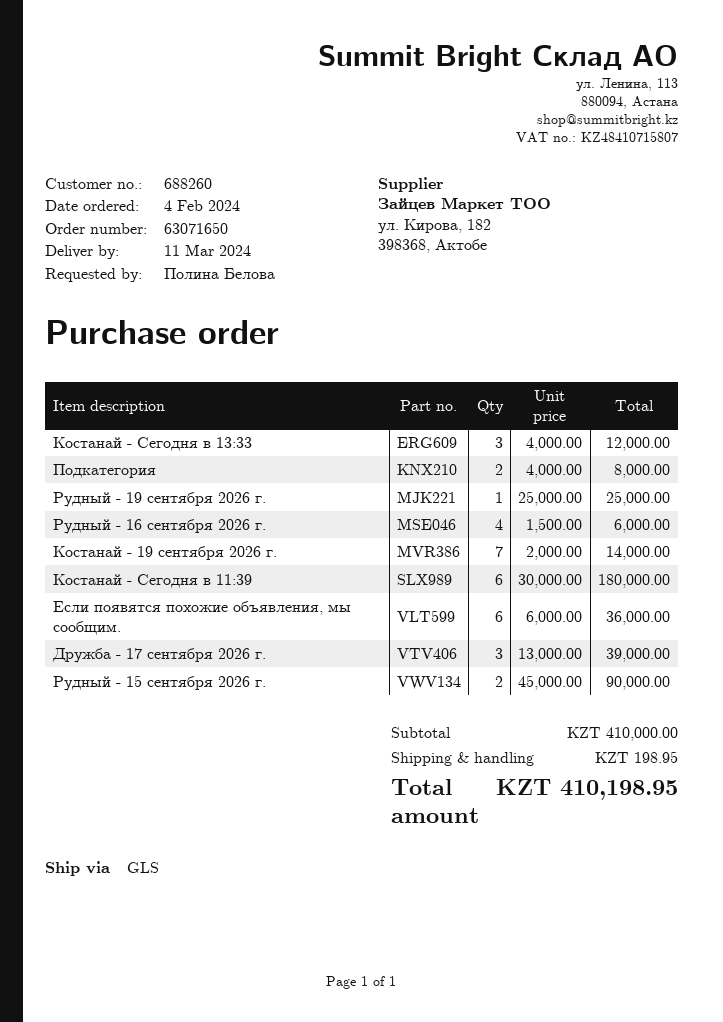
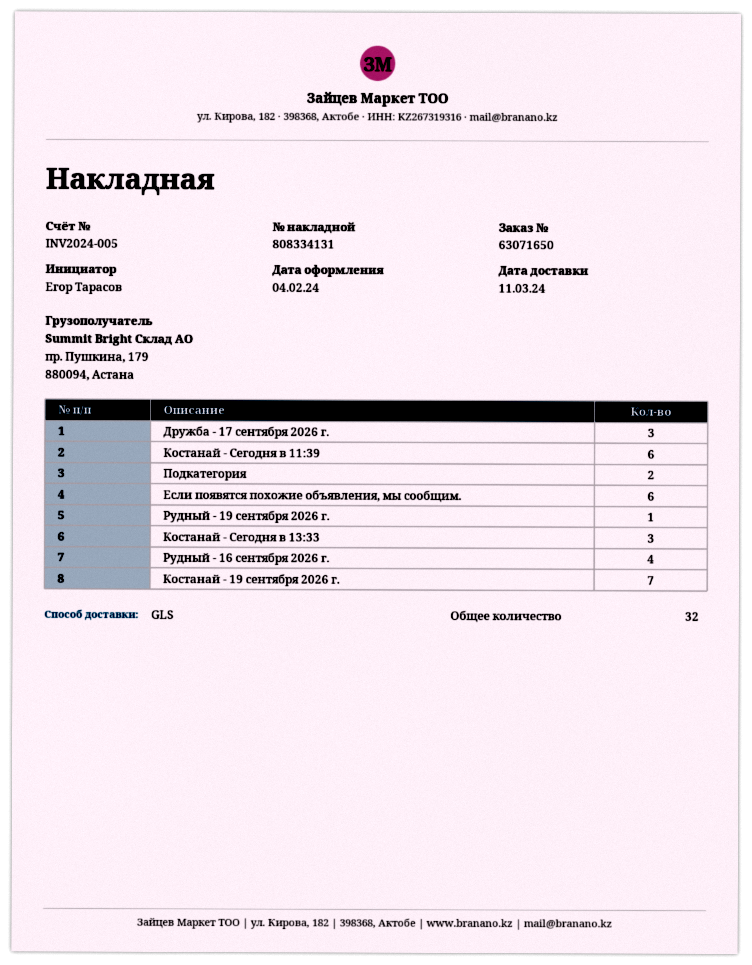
ordered by: Полина Белова -> Егор Тарасов
Рудный - 15 сентября 2026 г.: 2 -> none

